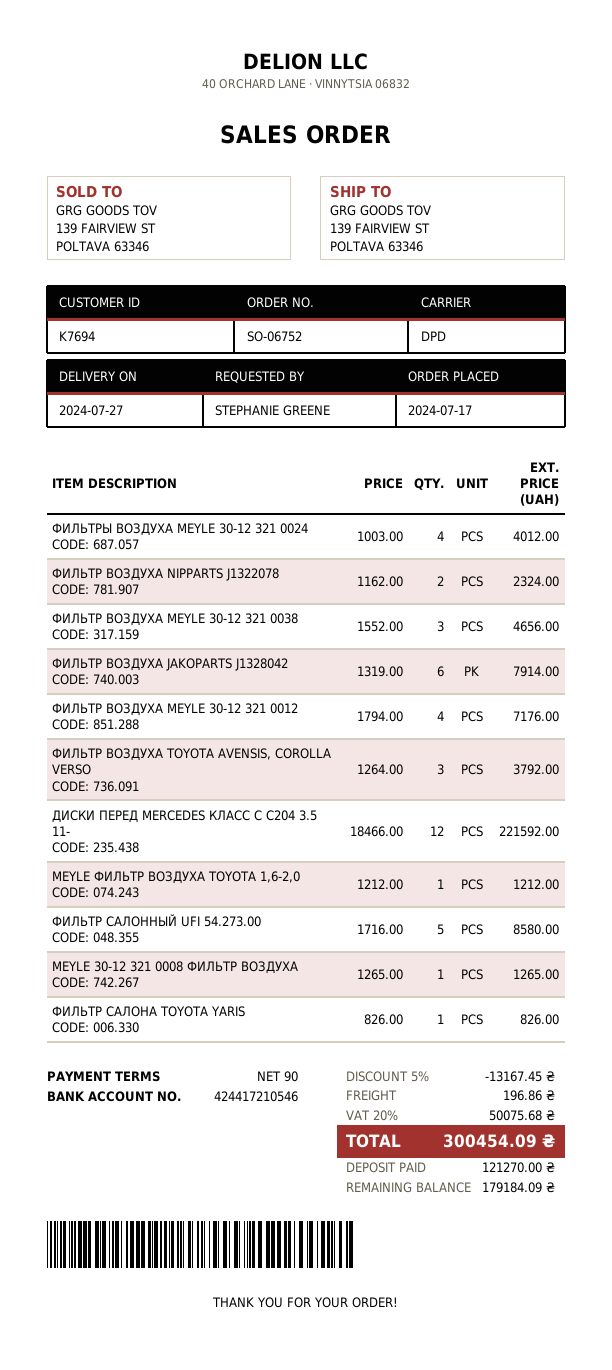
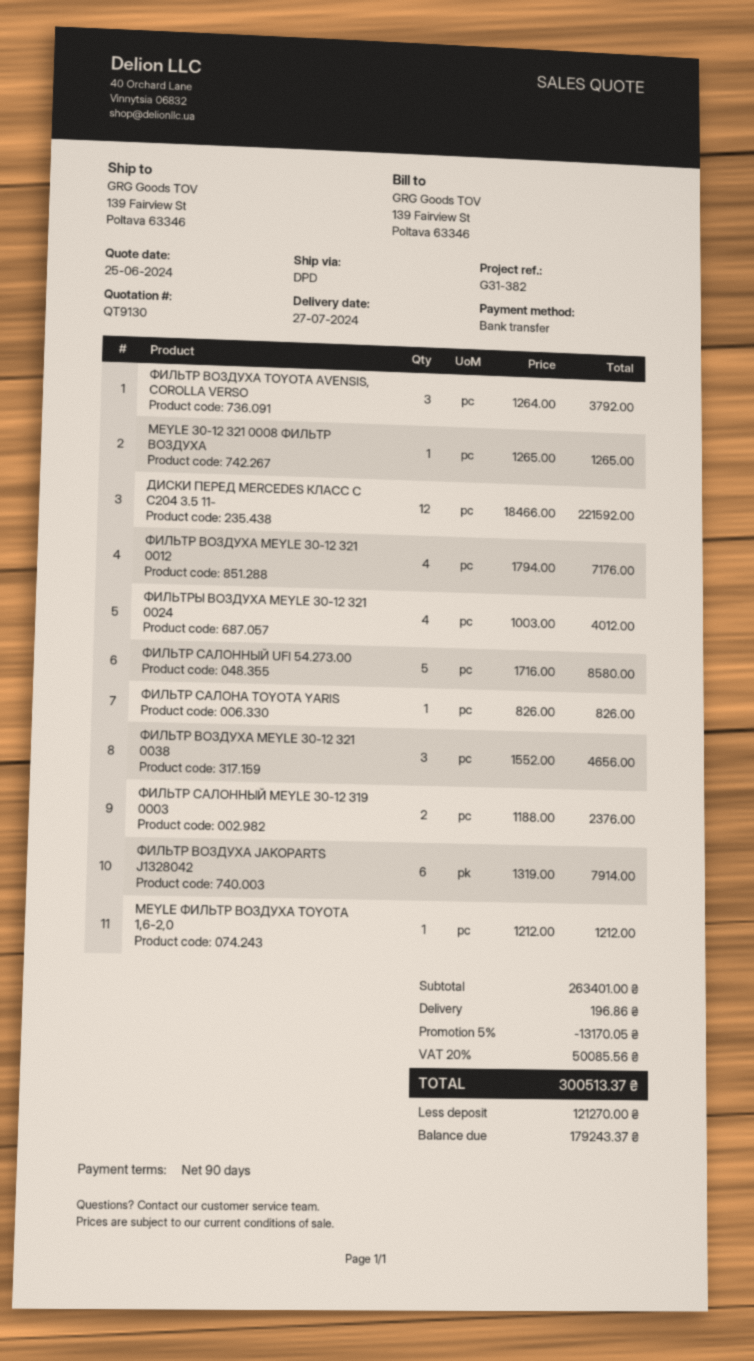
ФИЛЬТР ВОЗДУХА NIPPARTS J1322078: 2 x 1162.00 = 2324.00 -> none
ФИЛЬТР САЛОННЫЙ MEYLE 30-12 319 0003: none -> 2 x 1188.00 = 2376.00
discount: 5% = 13167.45 -> 5% = 13170.05
tax: 20% = 50075.68 -> 20% = 50085.56
total: 300454.09 -> 300513.37
balance: 179184.09 -> 179243.37

